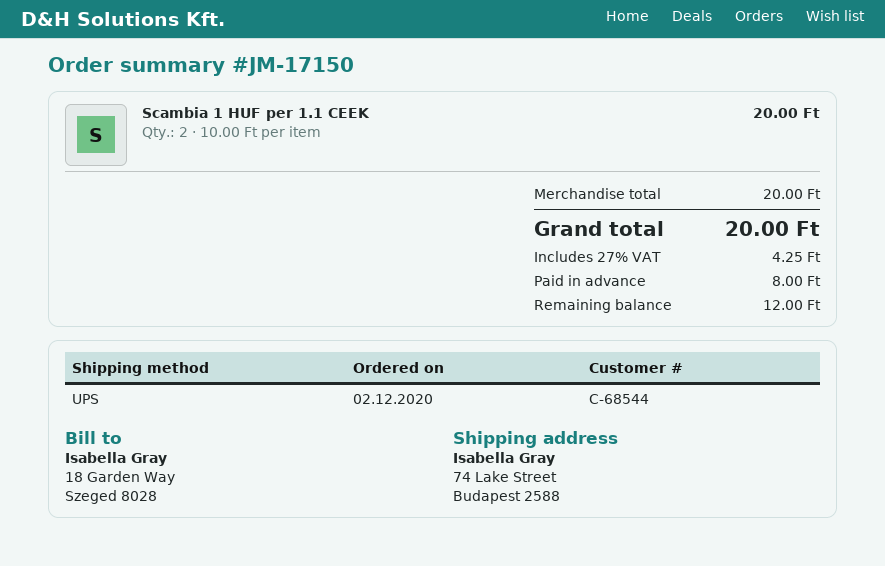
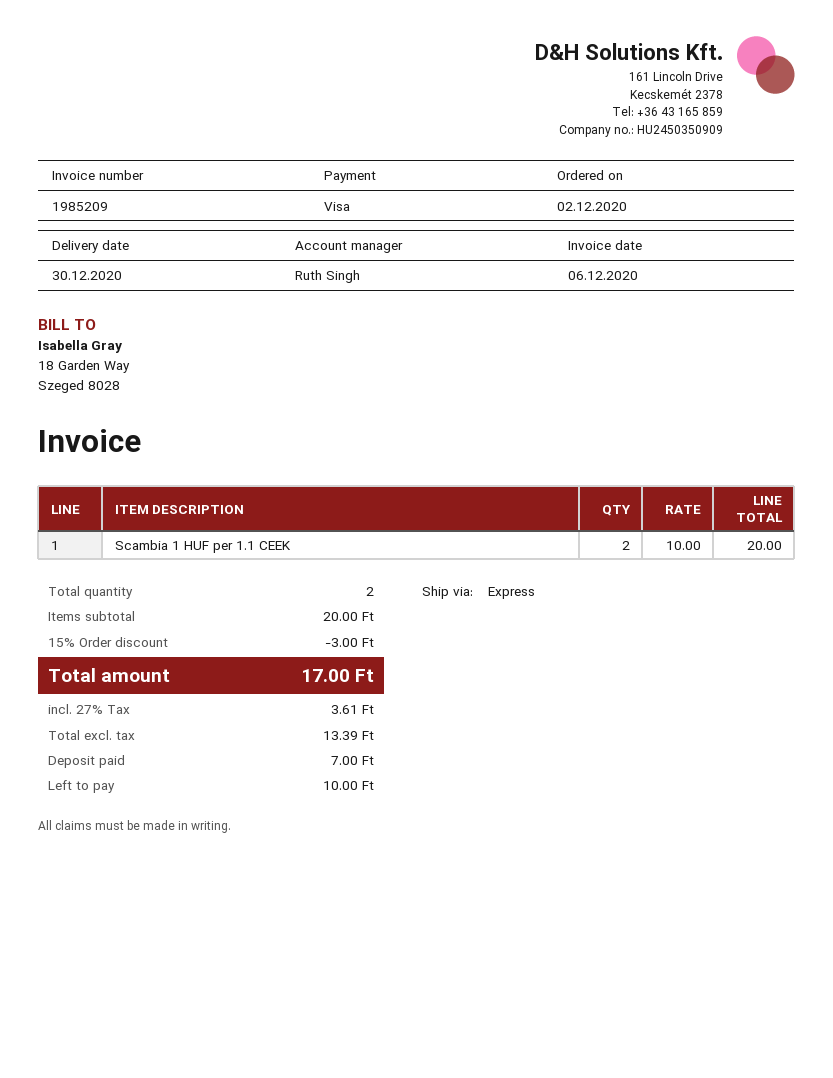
shipping method: UPS -> express
discount: none -> 15% = 3.00
tax: 27% = 4.25 -> 27% = 3.61
total: 20.00 -> 17.00
deposit: 8.00 -> 7.00
balance: 12.00 -> 10.00

